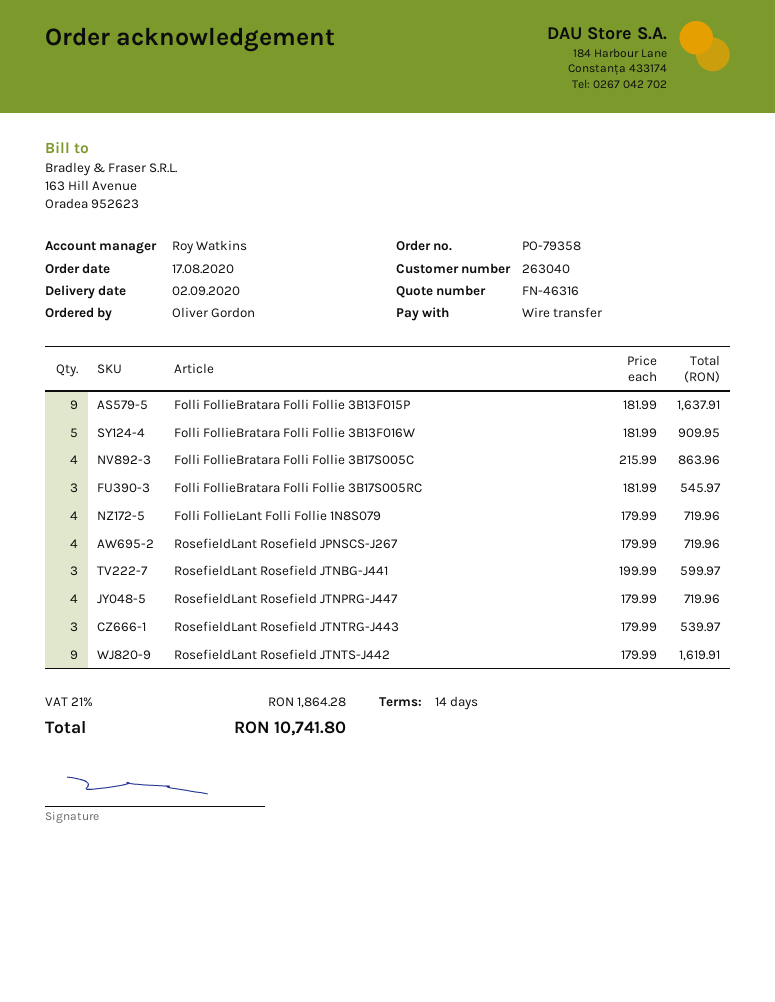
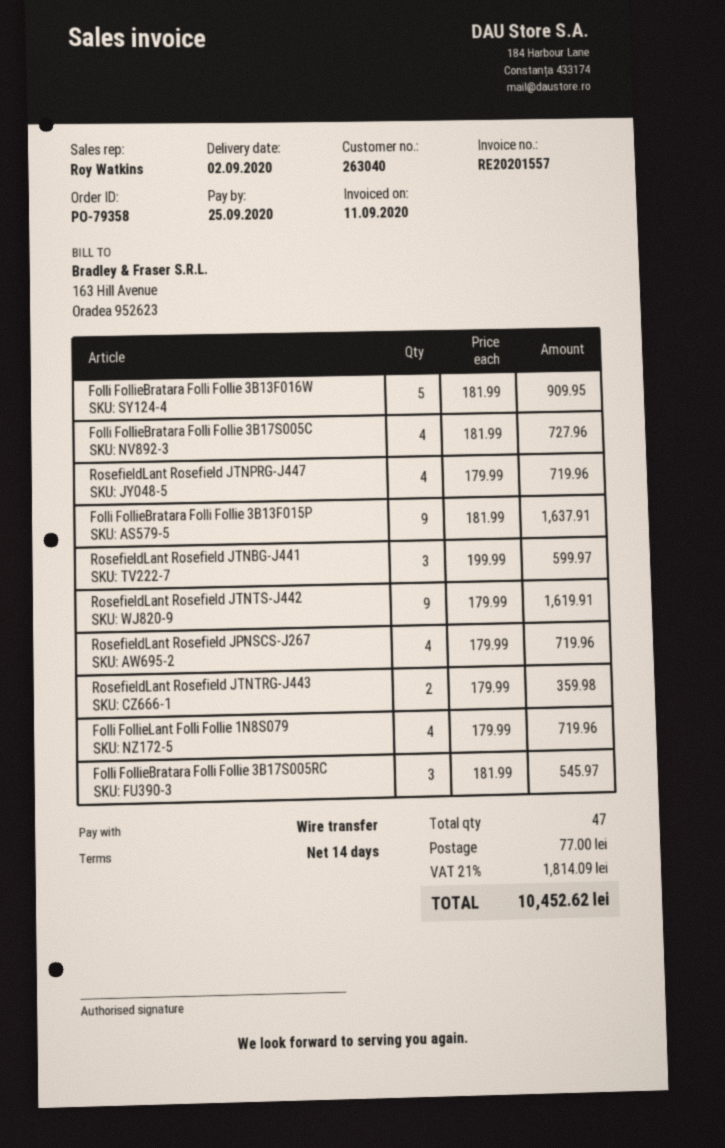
Folli FollieBratara Folli Follie 3B17S005C: 4 x 215.99 = 863.96 -> 4 x 181.99 = 727.96
RosefieldLant Rosefield JTNTRG-J443: 3 x 179.99 = 539.97 -> 2 x 179.99 = 359.98
shipping: none -> 77.00
tax: 21% = 1864.28 -> 21% = 1814.09
total: 10741.80 -> 10452.62

